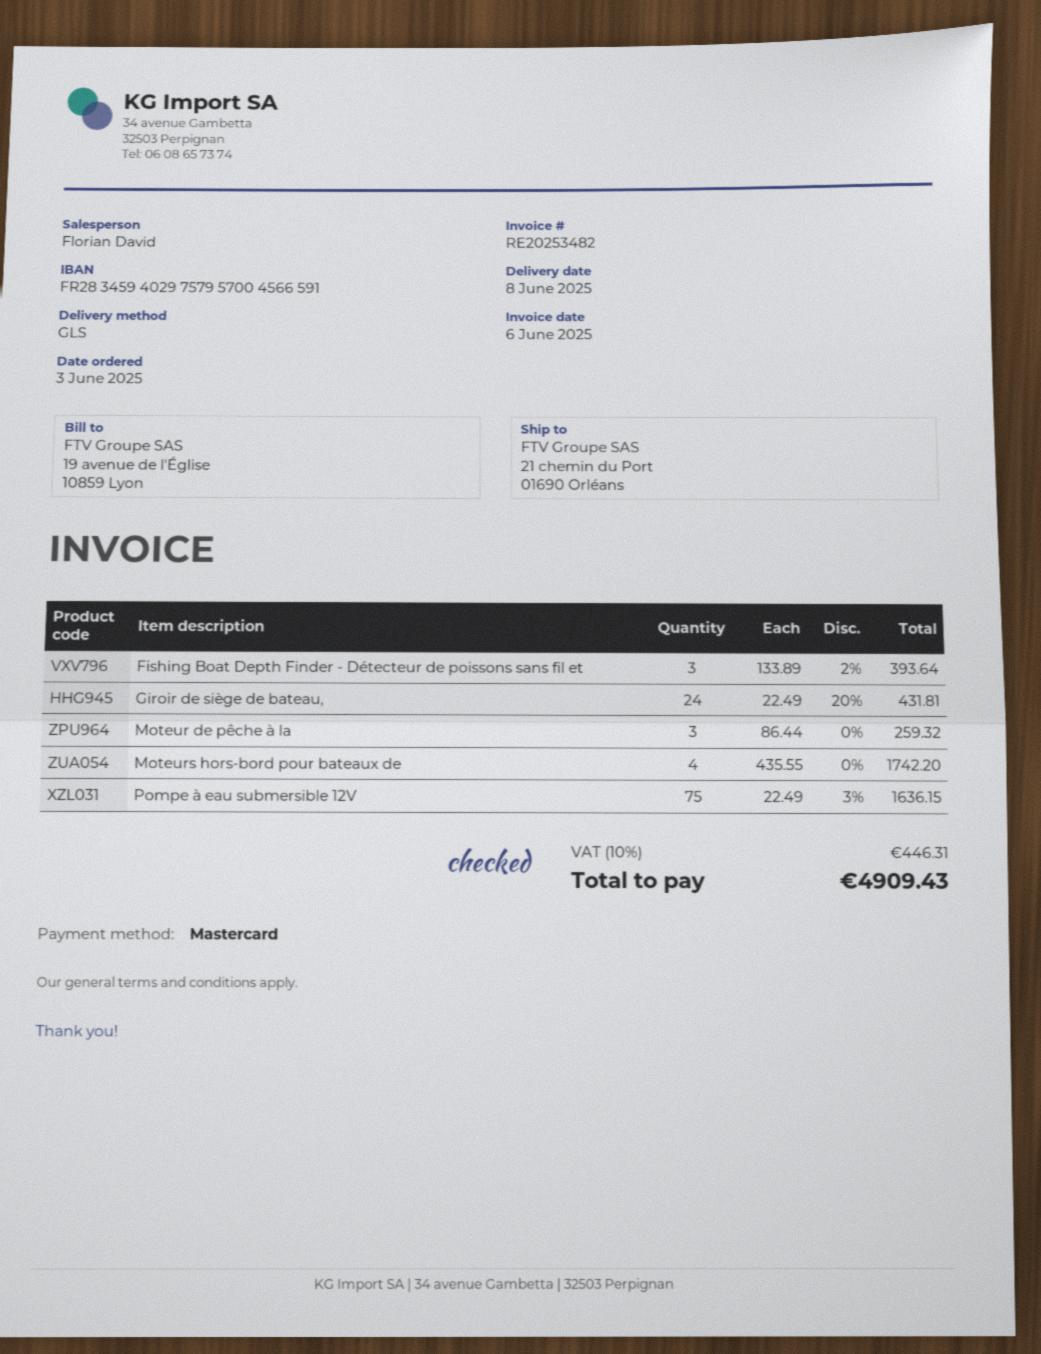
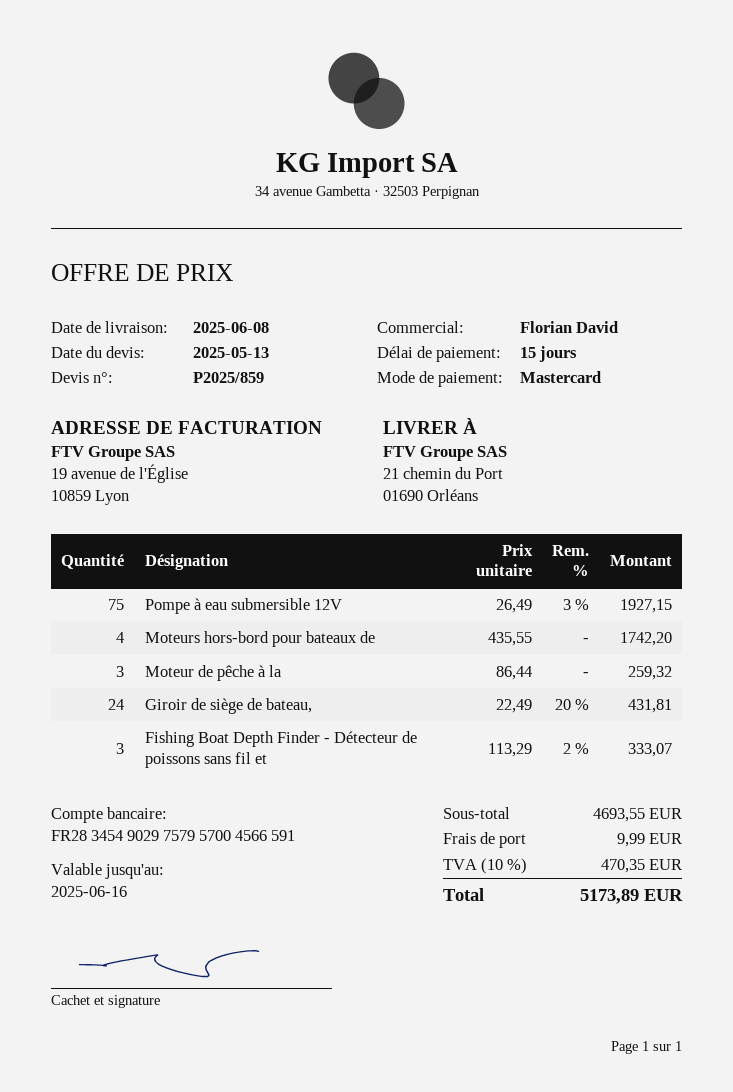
bank account: FR2834594029757957004566591 -> FR2834549029757957004566591
Fishing Boat Depth Finder - Détecteur de poissons sans fil et: 3 x 133.89 - 2% = 393.64 -> 3 x 113.29 - 2% = 333.07
Pompe à eau submersible 12V: 75 x 22.49 - 3% = 1636.15 -> 75 x 26.49 - 3% = 1927.15
shipping: none -> 9.99
tax: 10% = 446.31 -> 10% = 470.35
total: 4909.43 -> 5173.89

